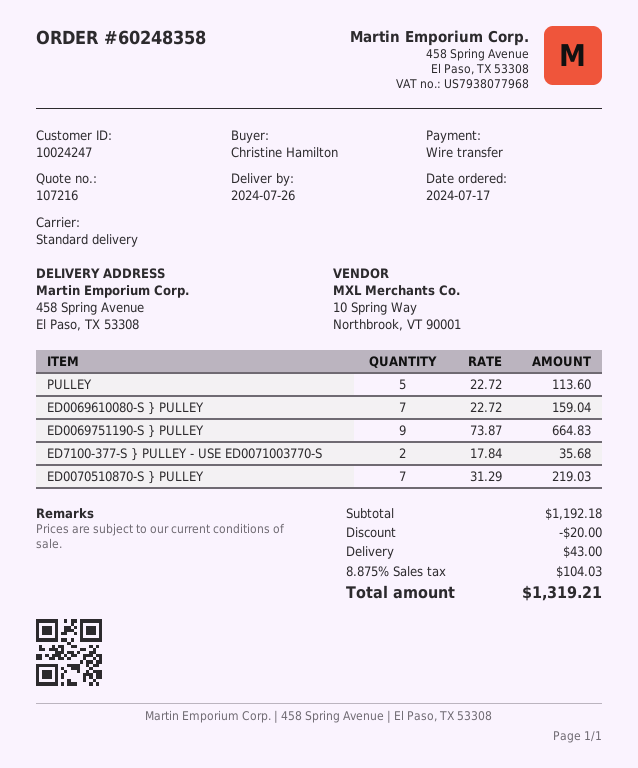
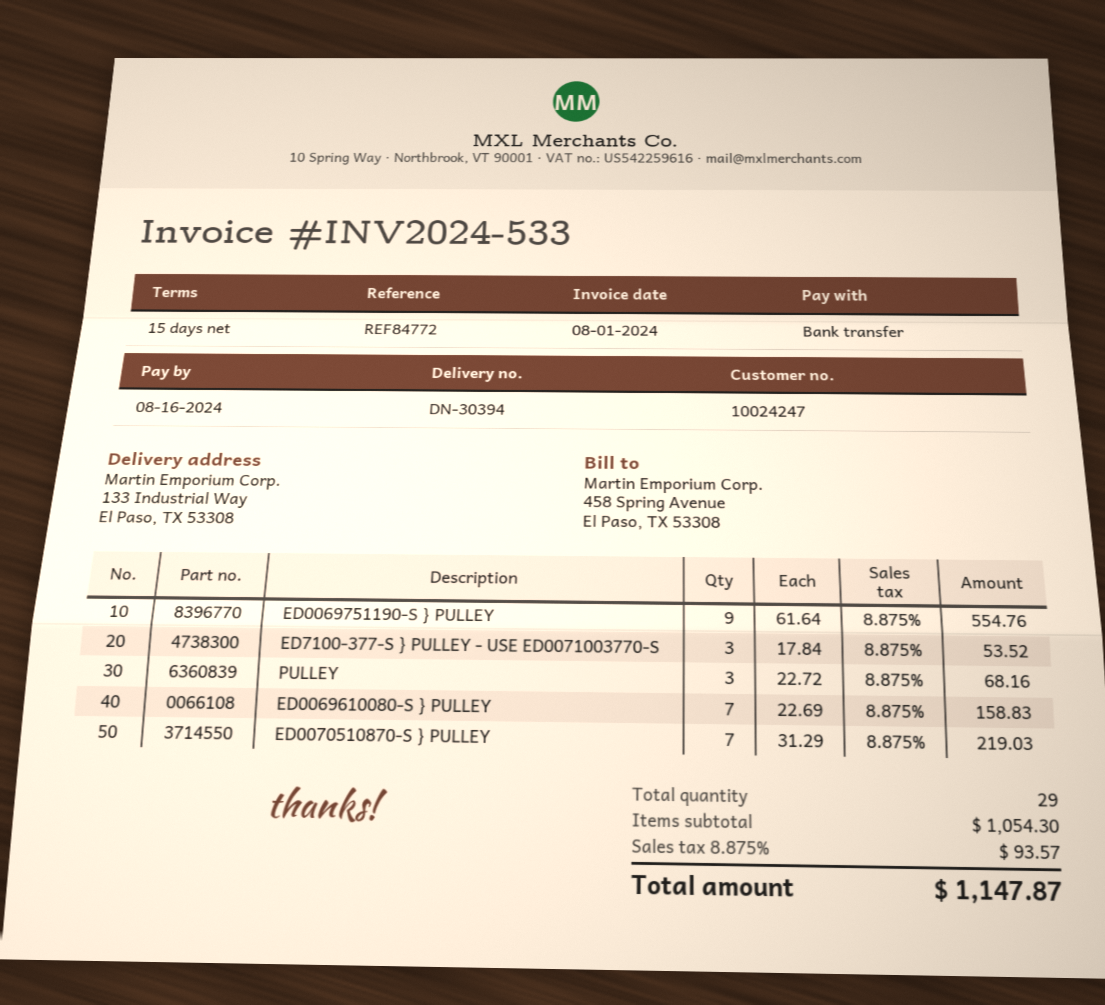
ship to: 458 Spring Avenue, El Paso, TX 53308 -> 133 Industrial Way, El Paso, TX 53308
PULLEY: 5 x 22.72 = 113.60 -> 3 x 22.72 = 68.16
ED0069610080-S } PULLEY: 7 x 22.72 = 159.04 -> 7 x 22.69 = 158.83
ED0069751190-S } PULLEY: 9 x 73.87 = 664.83 -> 9 x 61.64 = 554.76
ED7100-377-S } PULLEY - USE ED0071003770-S: 2 x 17.84 = 35.68 -> 3 x 17.84 = 53.52
subtotal: 1192.18 -> 1054.30
discount: 20.00 -> none
shipping: 43.00 -> none
tax: 8.875% = 104.03 -> 8.875% = 93.57
total: 1319.21 -> 1147.87

